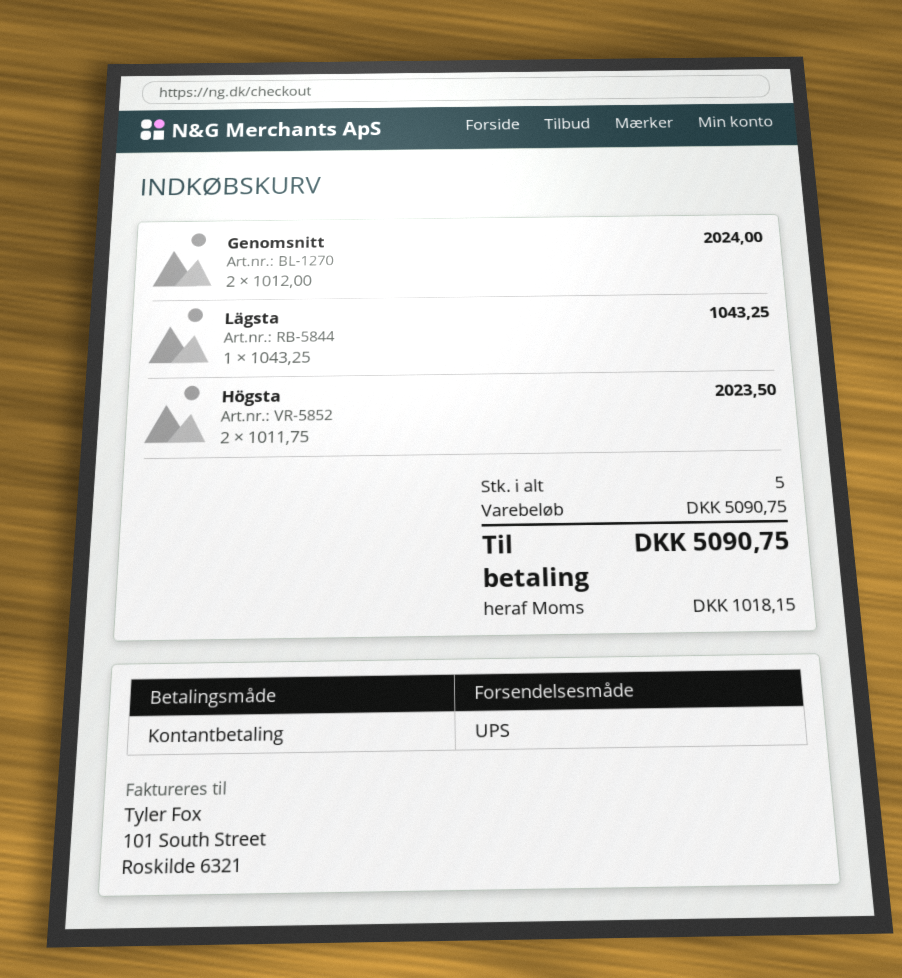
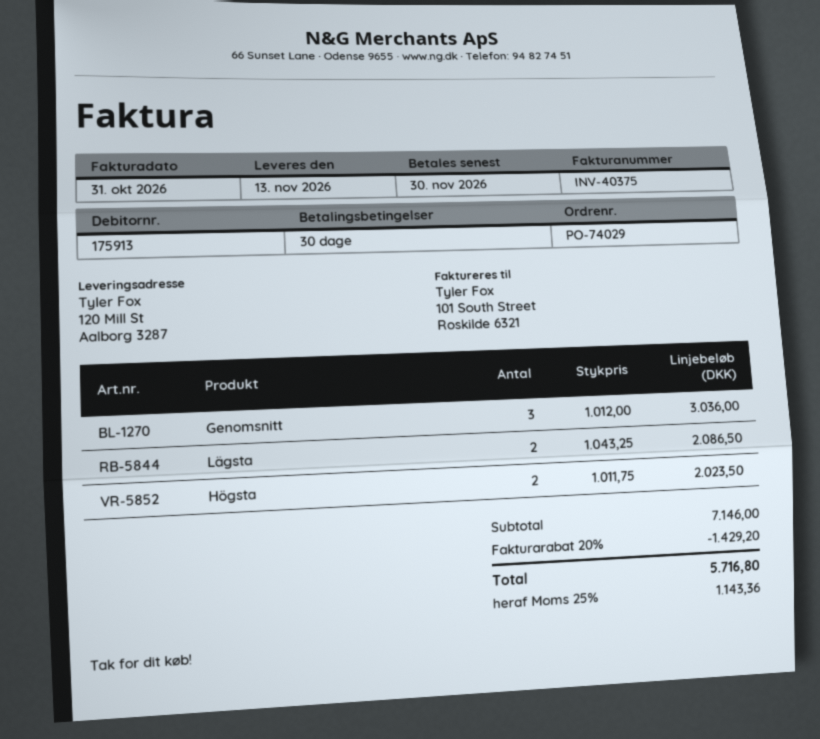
Genomsnitt: 2 x 1012.00 = 2024.00 -> 3 x 1012.00 = 3036.00
Lägsta: 1 x 1043.25 = 1043.25 -> 2 x 1043.25 = 2086.50
subtotal: 5090.75 -> 7146.00
discount: none -> 20% = 1429.20
tax: 1018.15 -> 1143.36
total: 5090.75 -> 5716.80

